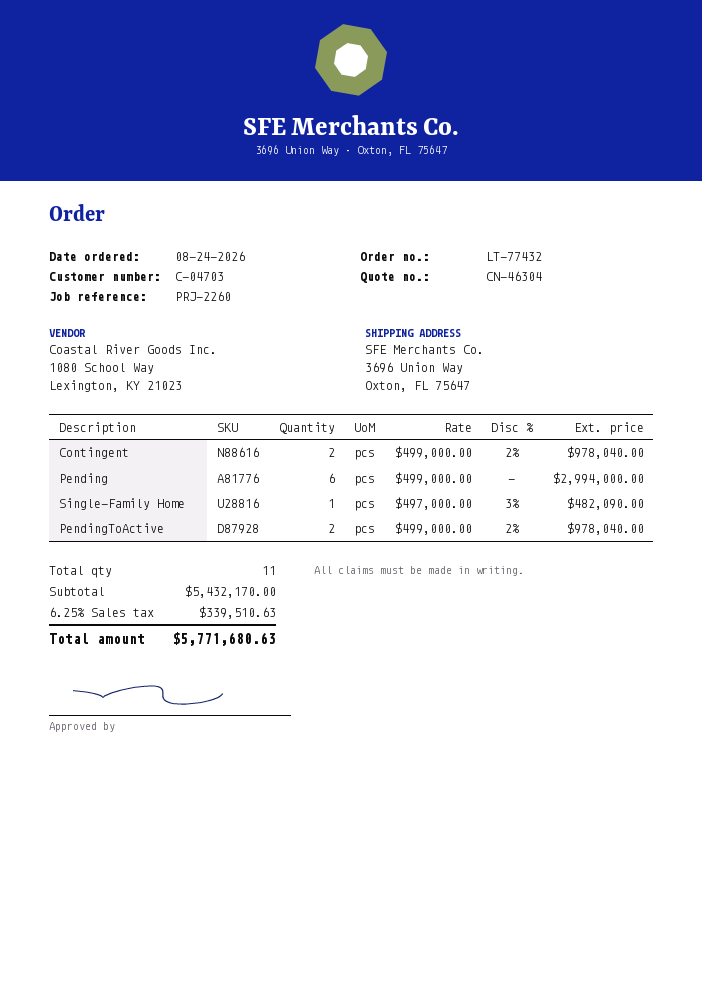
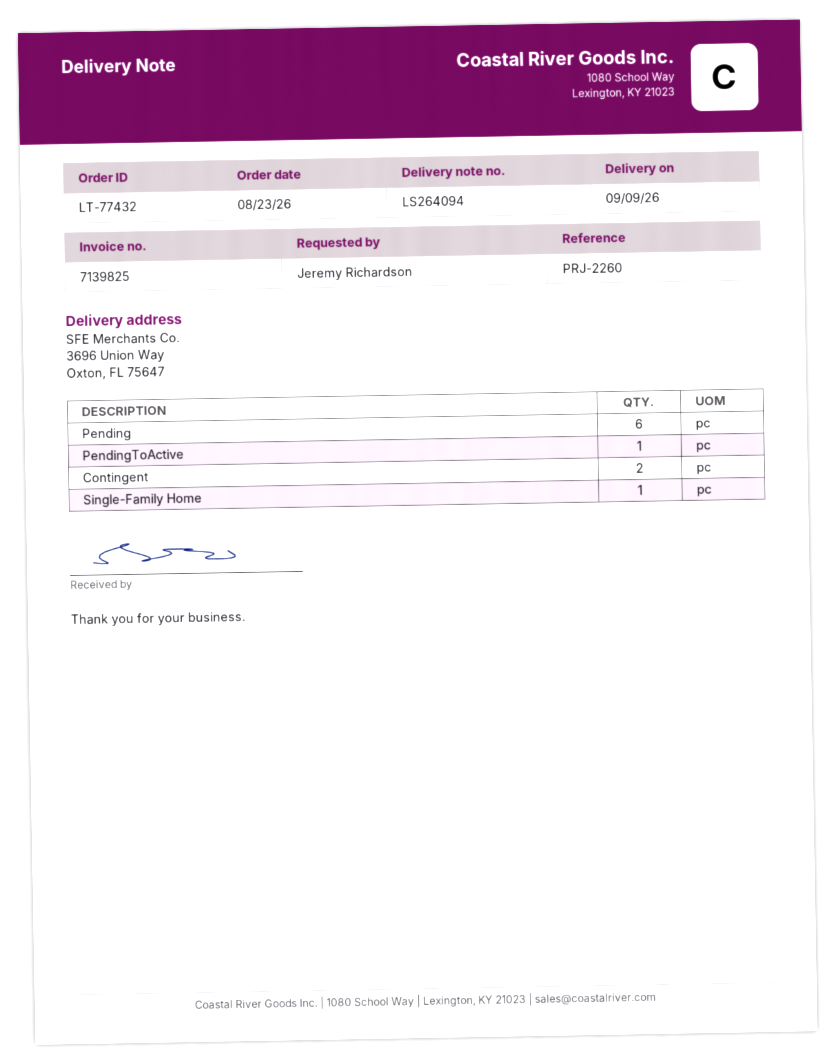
order date: 2026-08-24 -> 2026-08-23
PendingToActive: 2 -> 1

